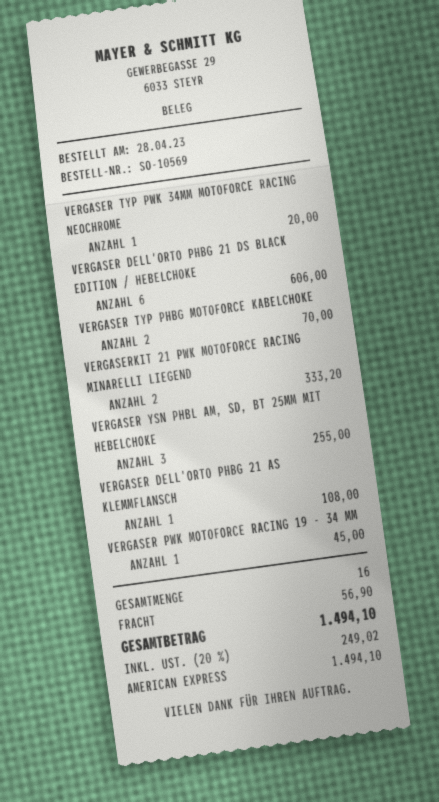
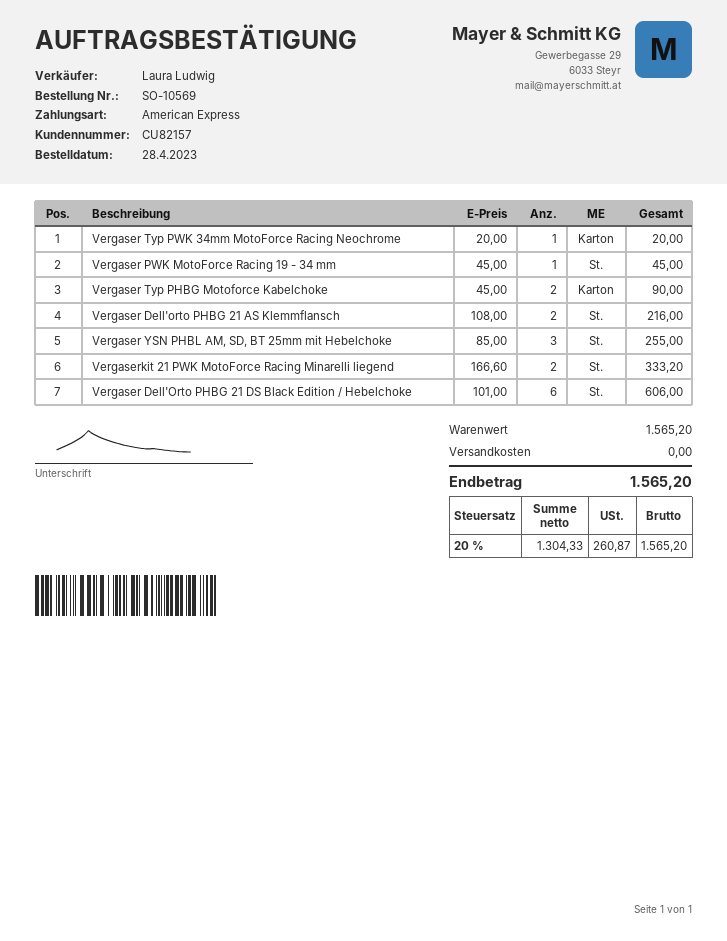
VERGASER TYP PHBG MOTOFORCE KABELCHOKE: 2 for 70.00 -> 2 for 90.00
VERGASER DELL'ORTO PHBG 21 AS KLEMMFLANSCH: 1 for 108.00 -> 2 for 216.00
shipping: 56.90 -> 0.00
tax: 20% = 249.02 -> 20% = 260.87
total: 1494.10 -> 1565.20

